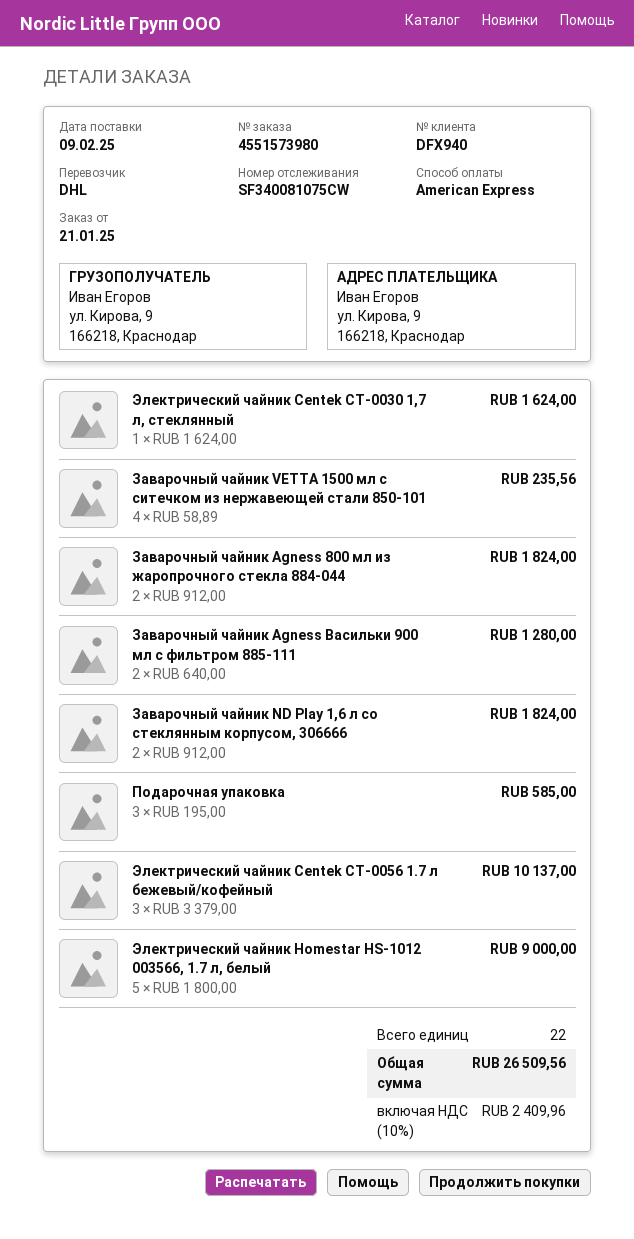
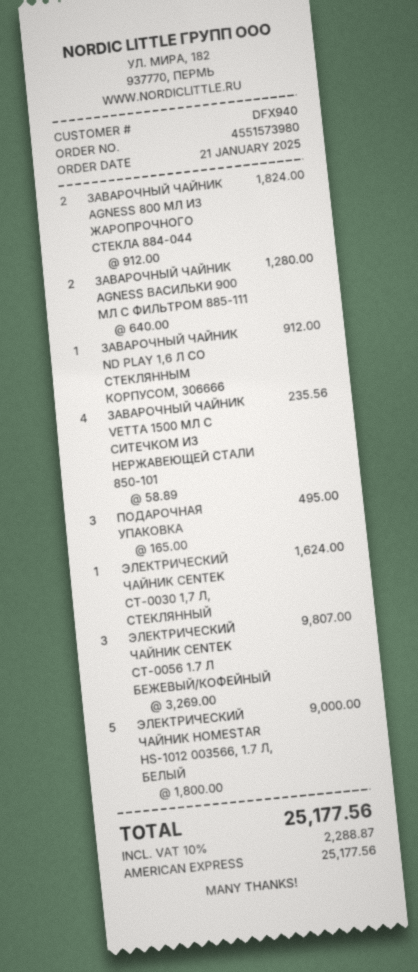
Заварочный чайник ND Play 1,6 л со стеклянным корпусом, 306666: 2 x 912.00 = 1824.00 -> 1 x 912.00 = 912.00
Подарочная упаковка: 3 x 195.00 = 585.00 -> 3 x 165.00 = 495.00
Электрический чайник Centek CT-0056 1.7 л бежевый/кофейный: 3 x 3379.00 = 10137.00 -> 3 x 3269.00 = 9807.00
tax: 10% = 2409.96 -> 10% = 2288.87
total: 26509.56 -> 25177.56

